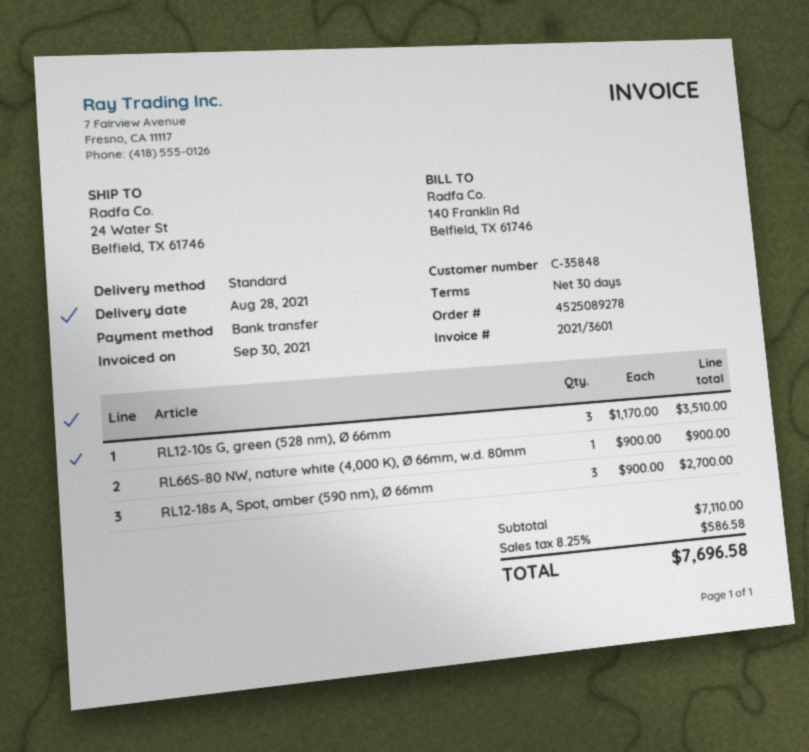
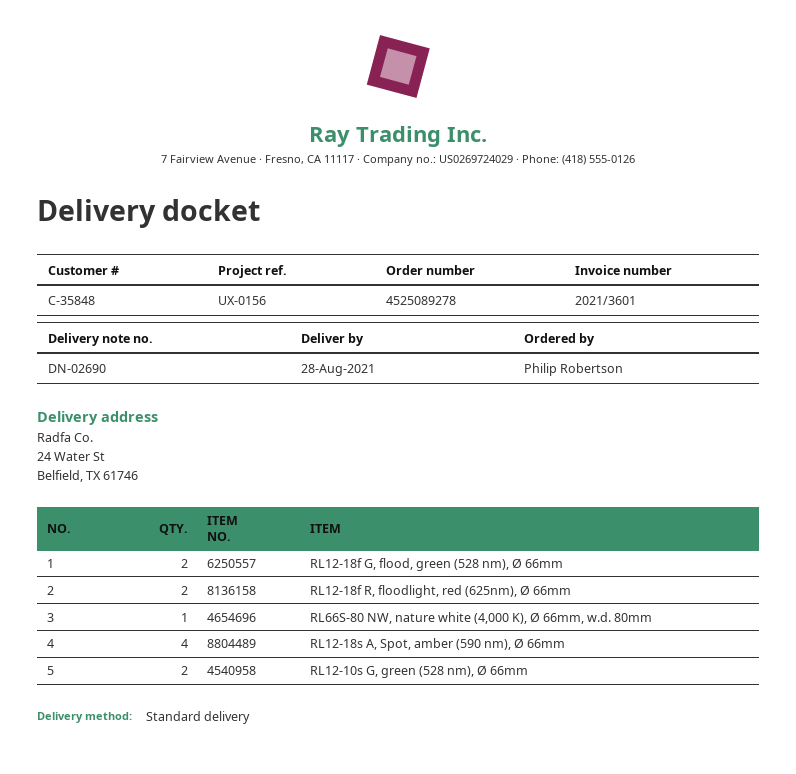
RL12-10s G, green (528 nm), Ø 66mm: 3 -> 2
RL12-18s A, Spot, amber (590 nm), Ø 66mm: 3 -> 4
RL12-18f G, flood, green (528 nm), Ø 66mm: none -> 2
RL12-18f R, floodlight, red (625nm), Ø 66mm: none -> 2

